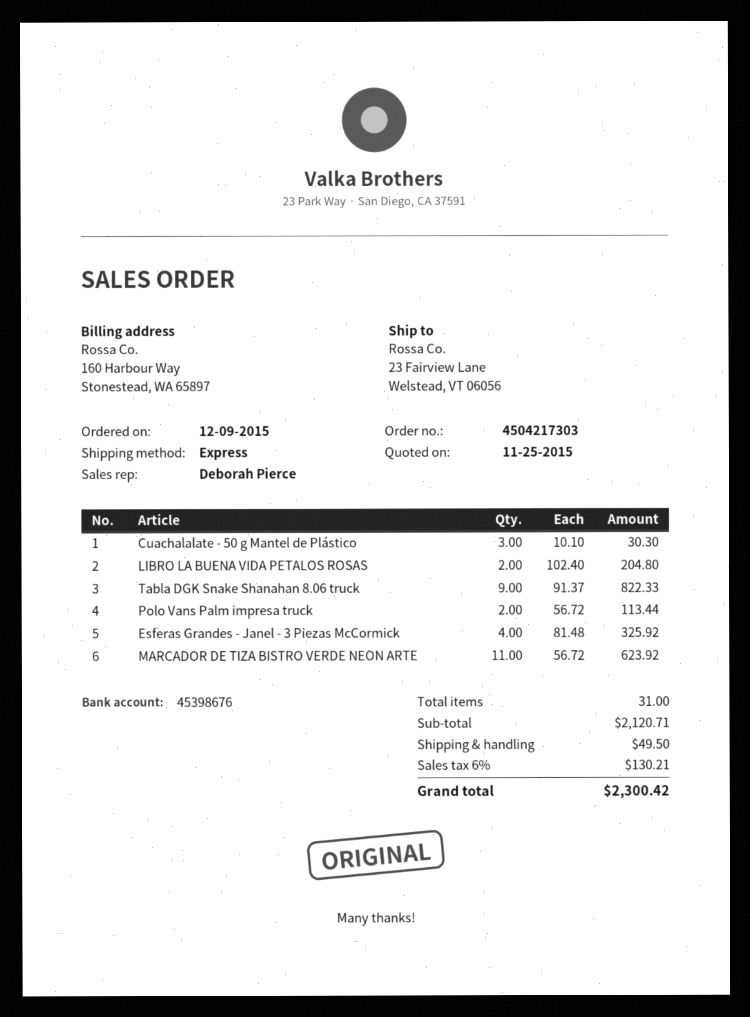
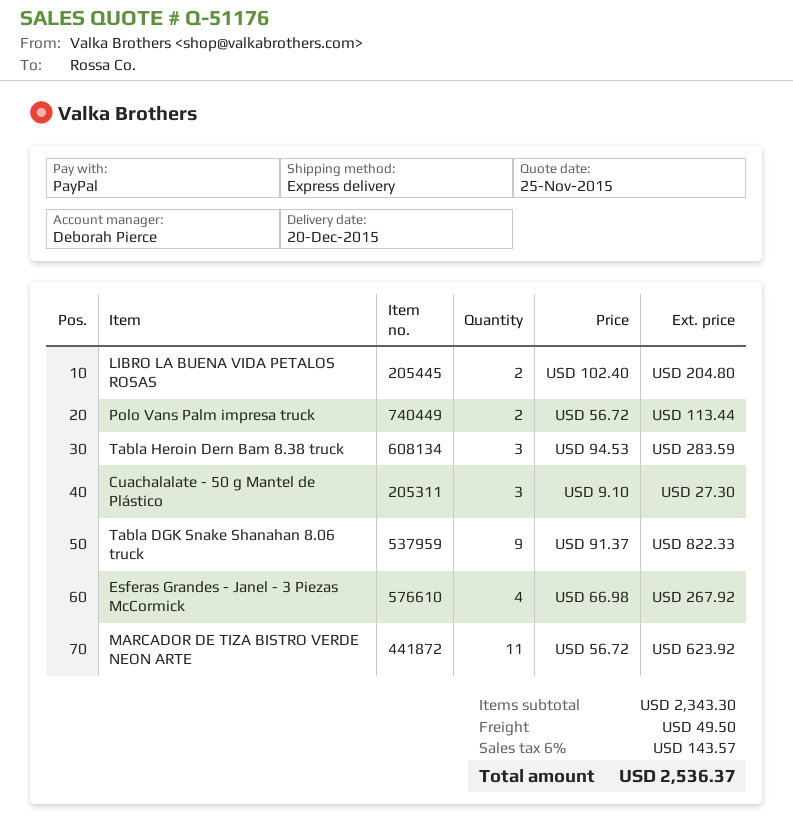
Cuachalalate - 50 g Mantel de Plástico: 3 x 10.10 = 30.30 -> 3 x 9.10 = 27.30
Esferas Grandes - Janel - 3 Piezas McCormick: 4 x 81.48 = 325.92 -> 4 x 66.98 = 267.92
Tabla Heroin Dern Bam 8.38 truck: none -> 3 x 94.53 = 283.59
subtotal: 2120.71 -> 2343.30
tax: 6% = 130.21 -> 6% = 143.57
total: 2300.42 -> 2536.37

